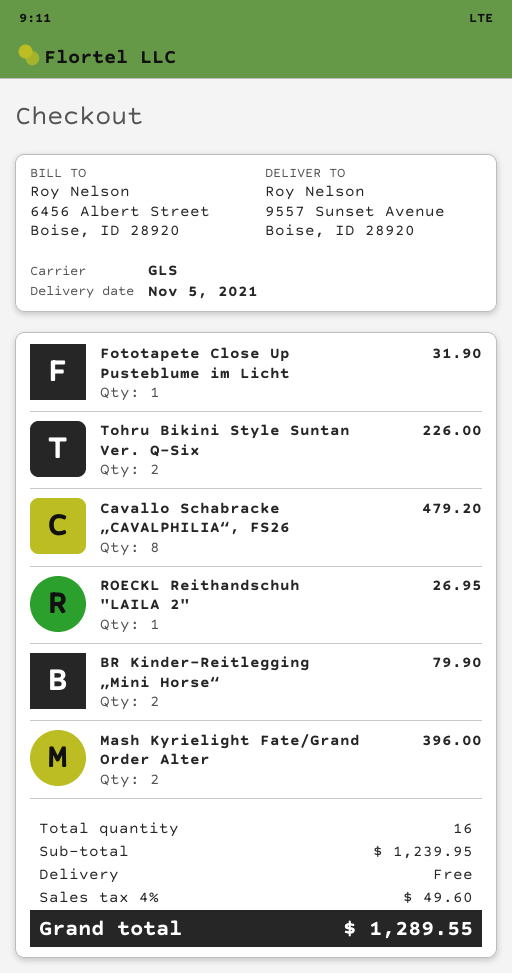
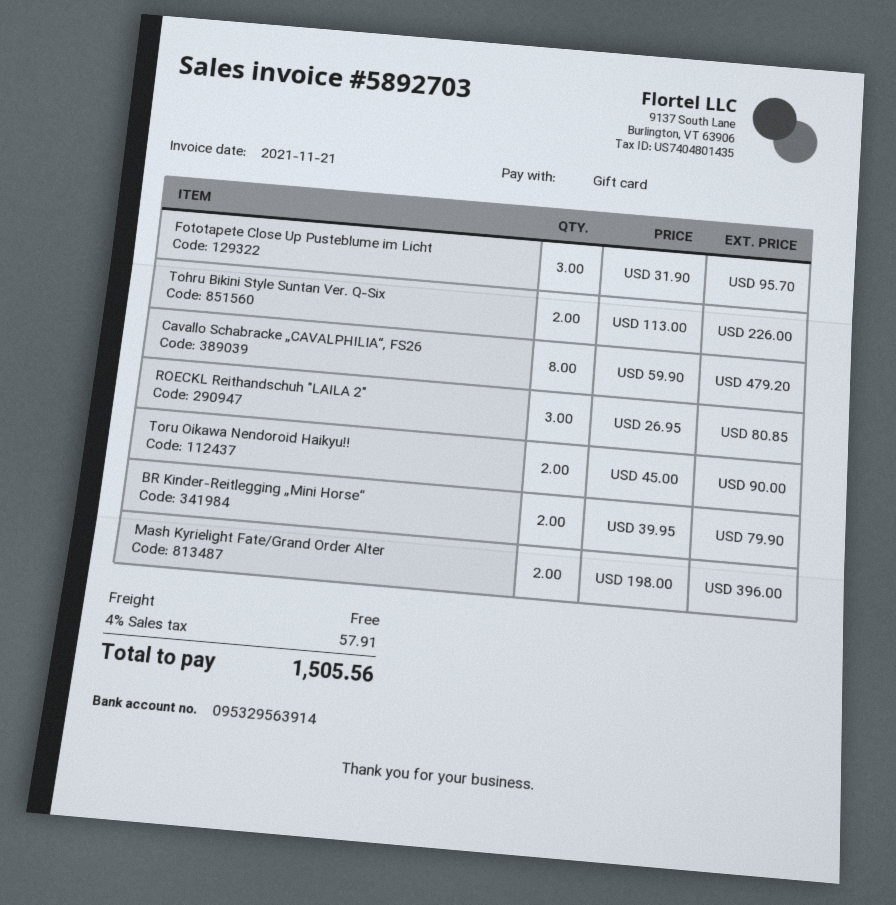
Fototapete Close Up Pusteblume im Licht: 1 for 31.90 -> 3 for 95.70
ROECKL Reithandschuh "LAILA 2": 1 for 26.95 -> 3 for 80.85
Toru Oikawa Nendoroid Haikyu!!: none -> 2 for 90.00
tax: 4% = 49.60 -> 4% = 57.91
total: 1289.55 -> 1505.56

